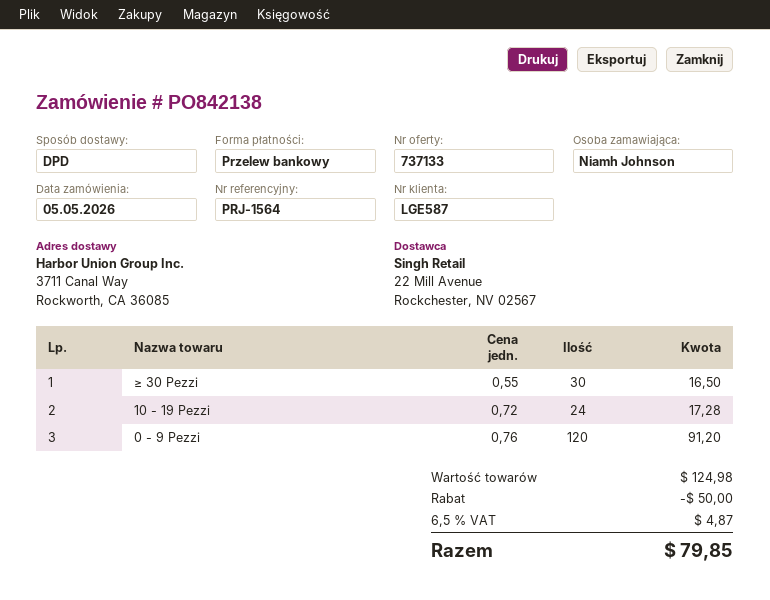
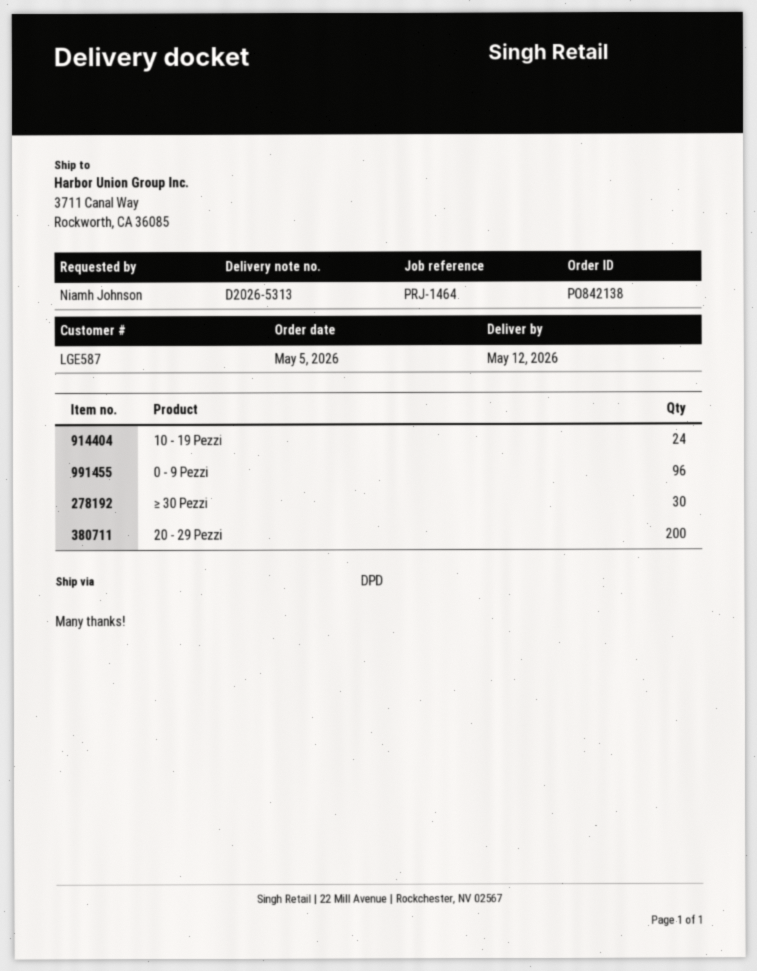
reference: PRJ-1564 -> PRJ-1464
0 - 9 Pezzi: 120 -> 96
20 - 29 Pezzi: none -> 200

